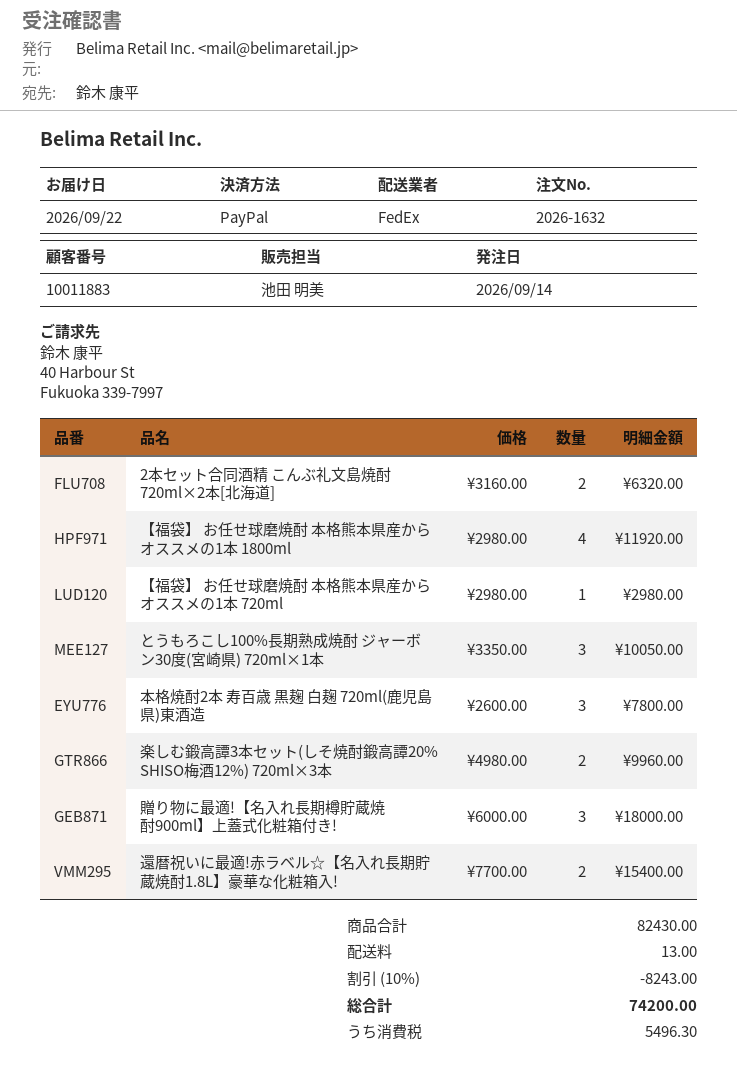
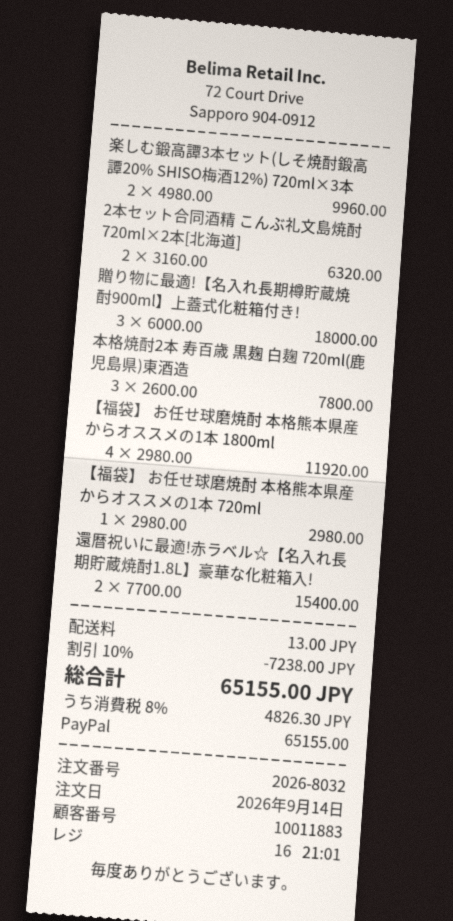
order number: 2026-1632 -> 2026-8032
とうもろこし100%長期熟成焼酎 ジャーボン30度(宮崎県) 720ml×1本: 3 x 3350.00 = 10050.00 -> none
discount: 10% = 8243.00 -> 10% = 7238.00
tax: 5496.30 -> 4826.30
total: 74200.00 -> 65155.00

